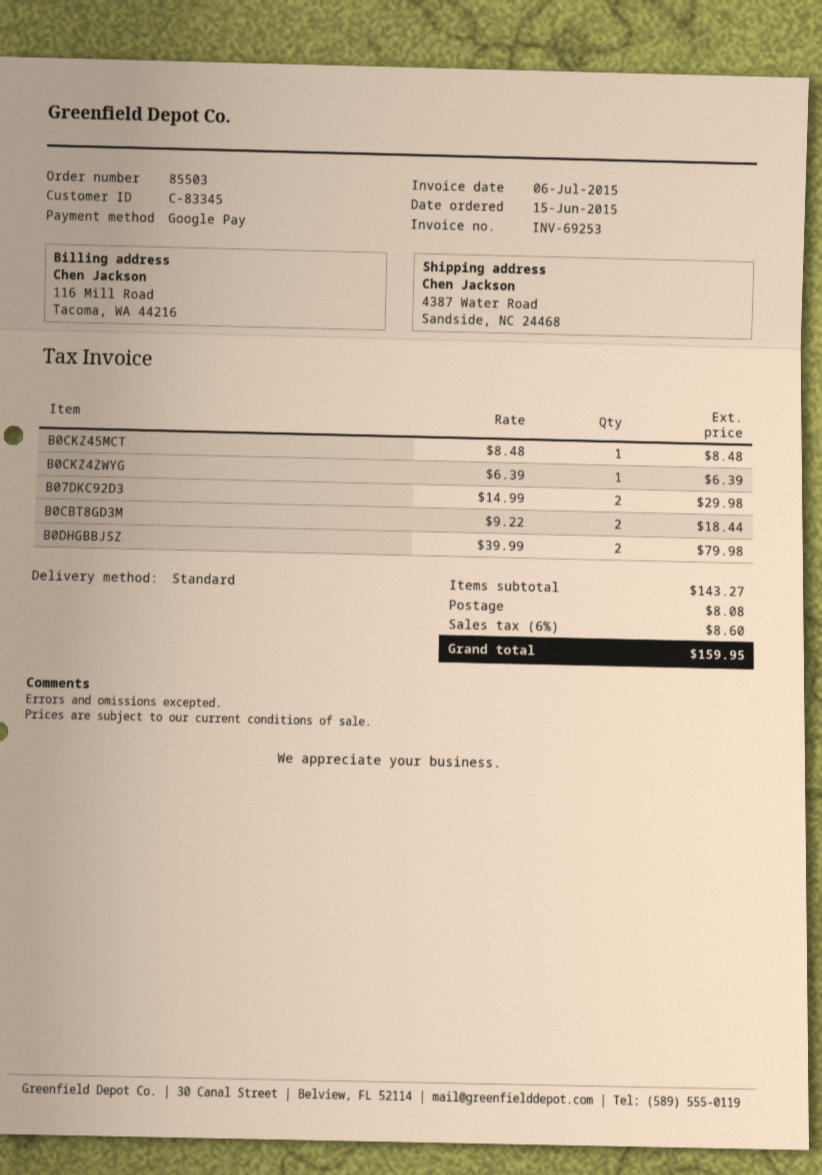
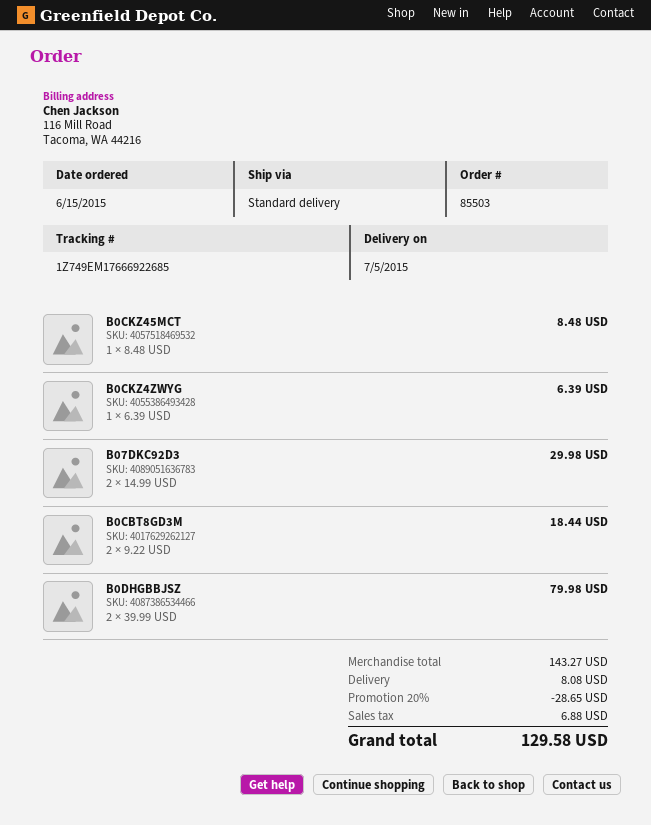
discount: none -> 20% = 28.65
tax: 8.60 -> 6.88
total: 159.95 -> 129.58

